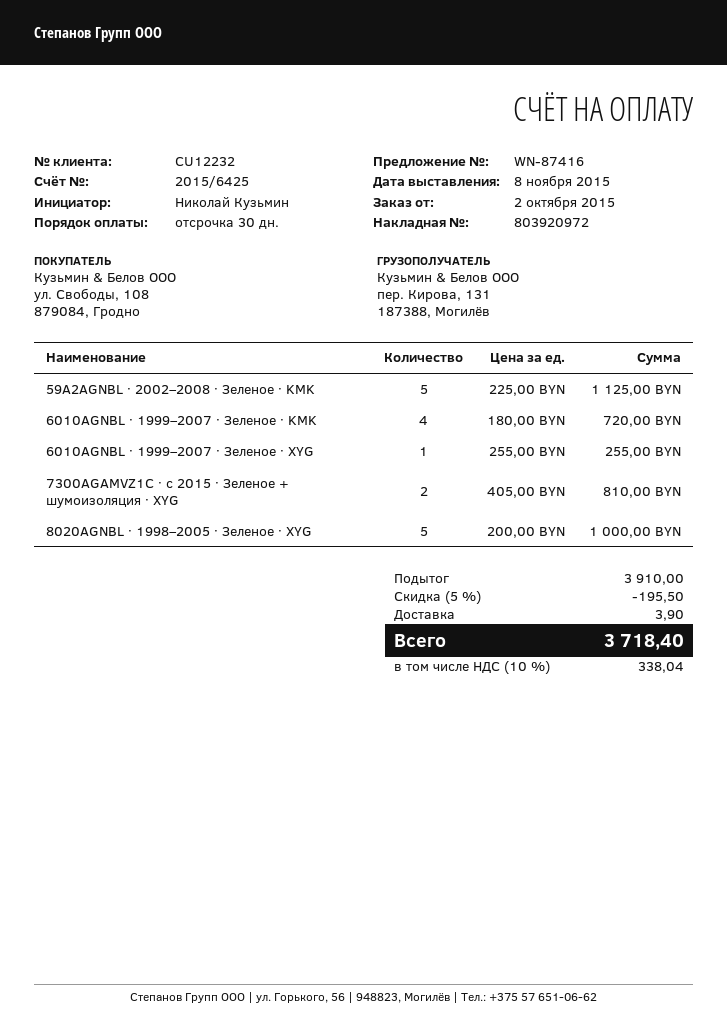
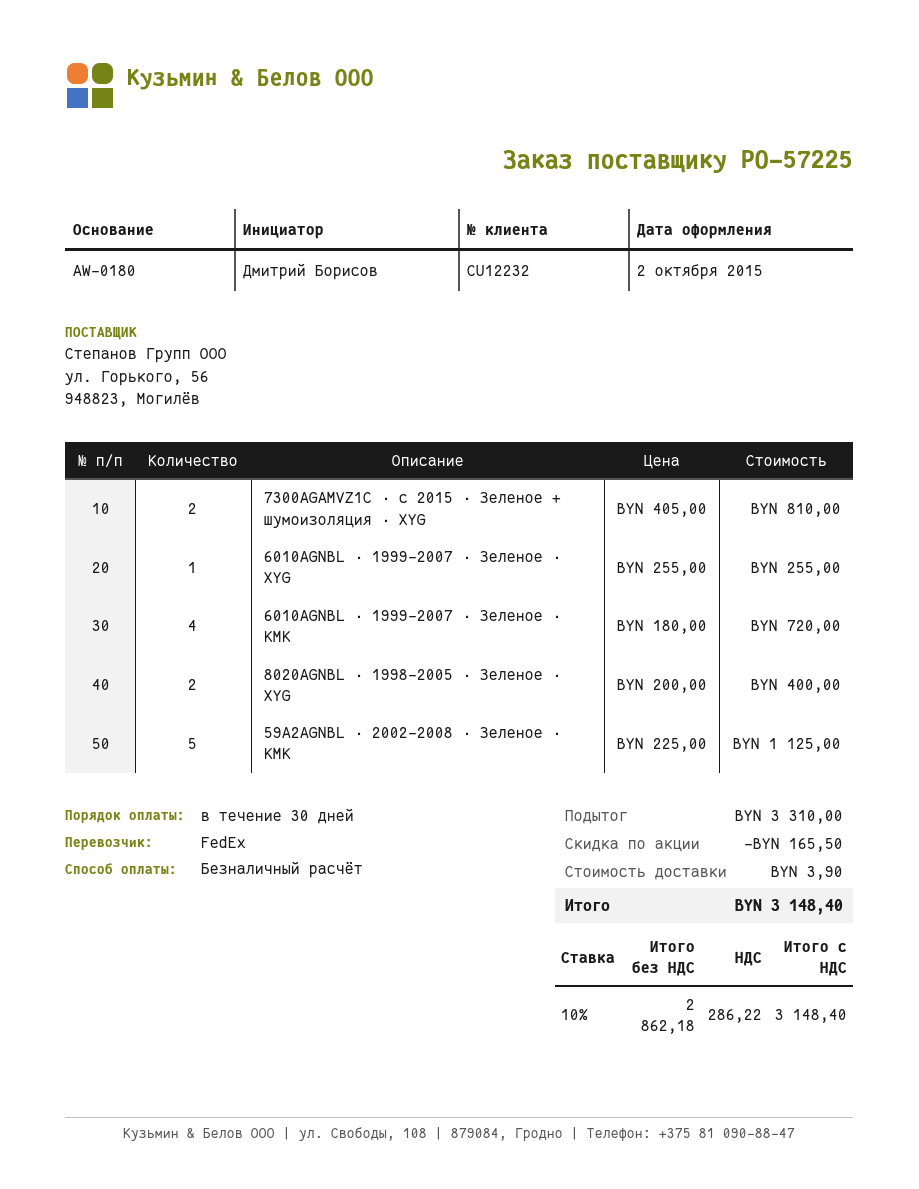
ordered by: Николай Кузьмин -> Дмитрий Борисов
8020AGNBL · 1998–2005 · Зеленое · XYG: 5 x 200.00 = 1000.00 -> 2 x 200.00 = 400.00
subtotal: 3910.00 -> 3310.00
discount: 195.50 -> 165.50
tax: 10% = 338.04 -> 10% = 286.22
total: 3718.40 -> 3148.40

